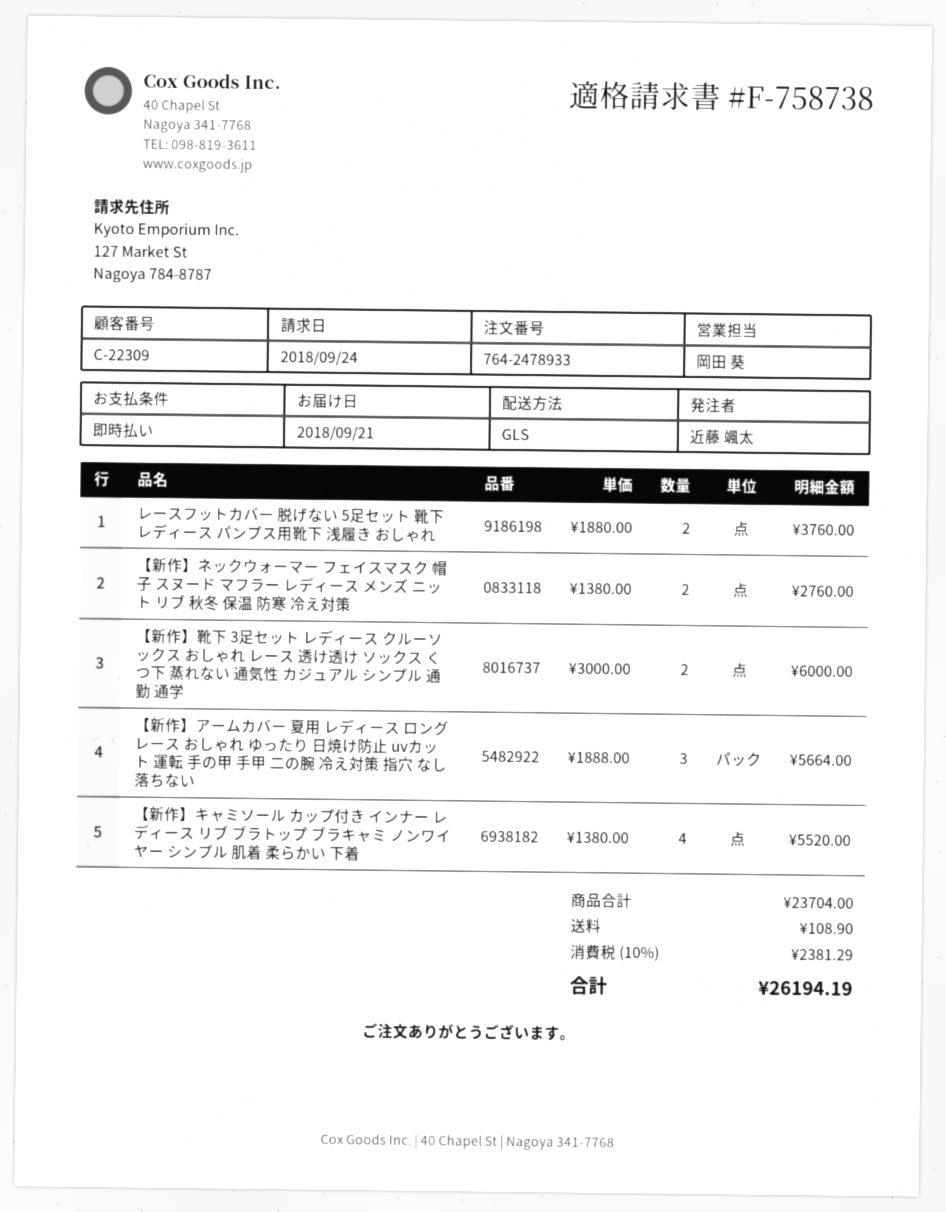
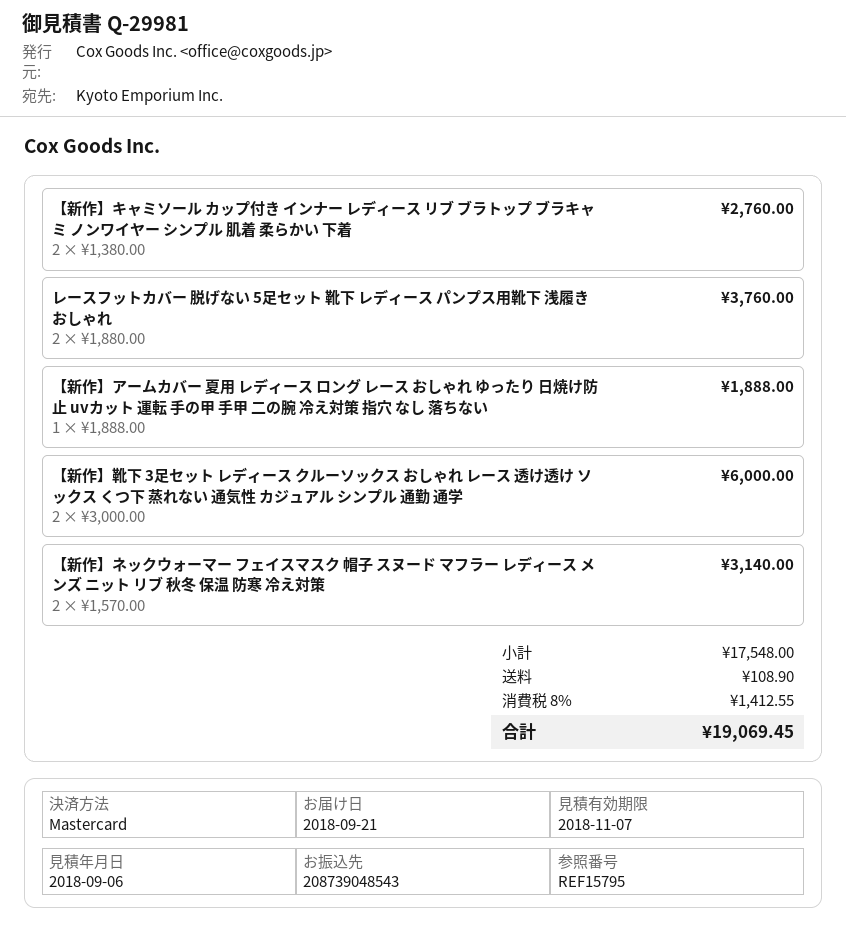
【新作】ネックウォーマー フェイスマスク 帽子 スヌード マフラー レディース メンズ ニット リブ 秋冬 保温 防寒 冷え対策: 2 x 1380.00 = 2760.00 -> 2 x 1570.00 = 3140.00
【新作】アームカバー 夏用 レディース ロング レース おしゃれ ゆったり 日焼け防止 uvカット 運転 手の甲 手甲 二の腕 冷え対策 指穴 なし 落ちない: 3 x 1888.00 = 5664.00 -> 1 x 1888.00 = 1888.00
【新作】キャミソール カップ付き インナー レディース リブ ブラトップ ブラキャミ ノンワイヤー シンプル 肌着 柔らかい 下着: 4 x 1380.00 = 5520.00 -> 2 x 1380.00 = 2760.00
subtotal: 23704.00 -> 17548.00
tax: 10% = 2381.29 -> 8% = 1412.55
total: 26194.19 -> 19069.45

